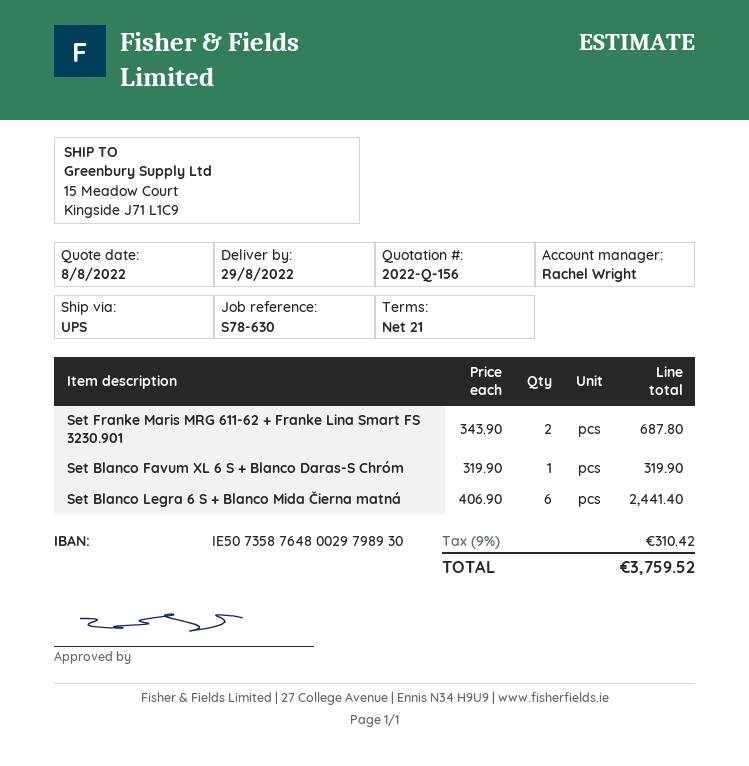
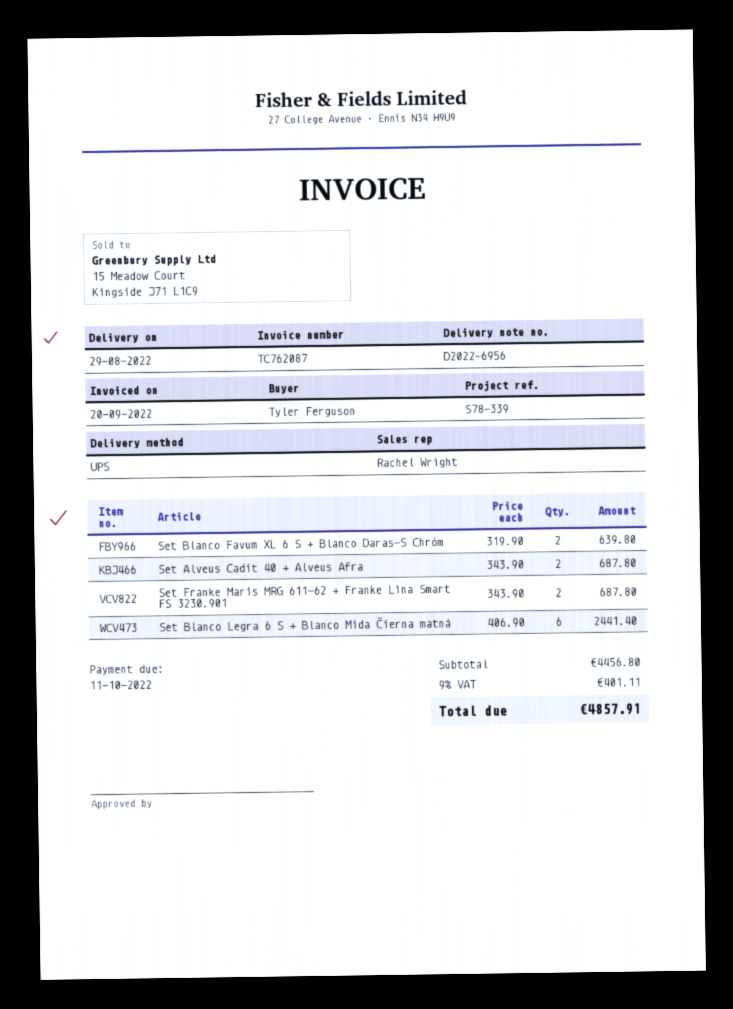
reference: S78-630 -> S78-339
Set Blanco Favum XL 6 S + Blanco Daras-S Chróm: 1 x 319.90 = 319.90 -> 2 x 319.90 = 639.80
Set Alveus Cadit 40 + Alveus Afra: none -> 2 x 343.90 = 687.80
tax: 9% = 310.42 -> 9% = 401.11
total: 3759.52 -> 4857.91

